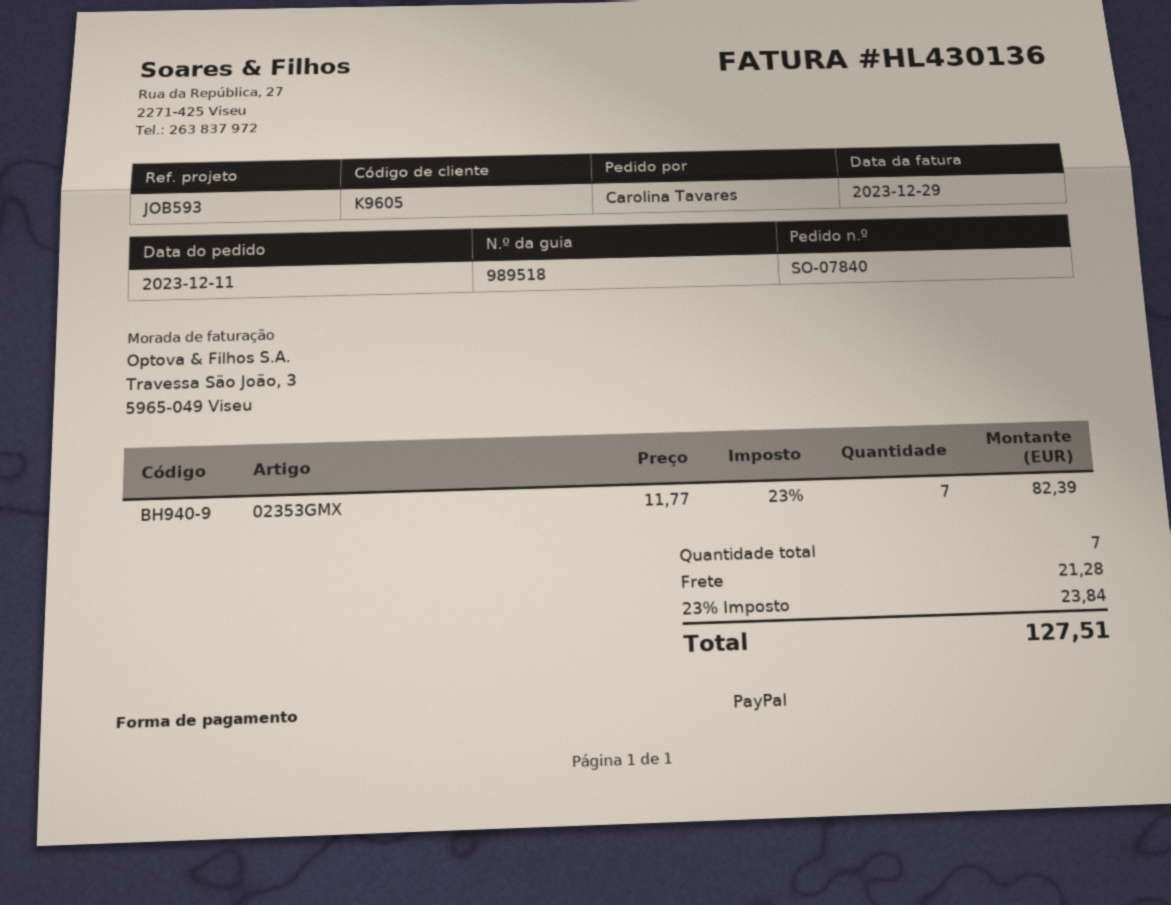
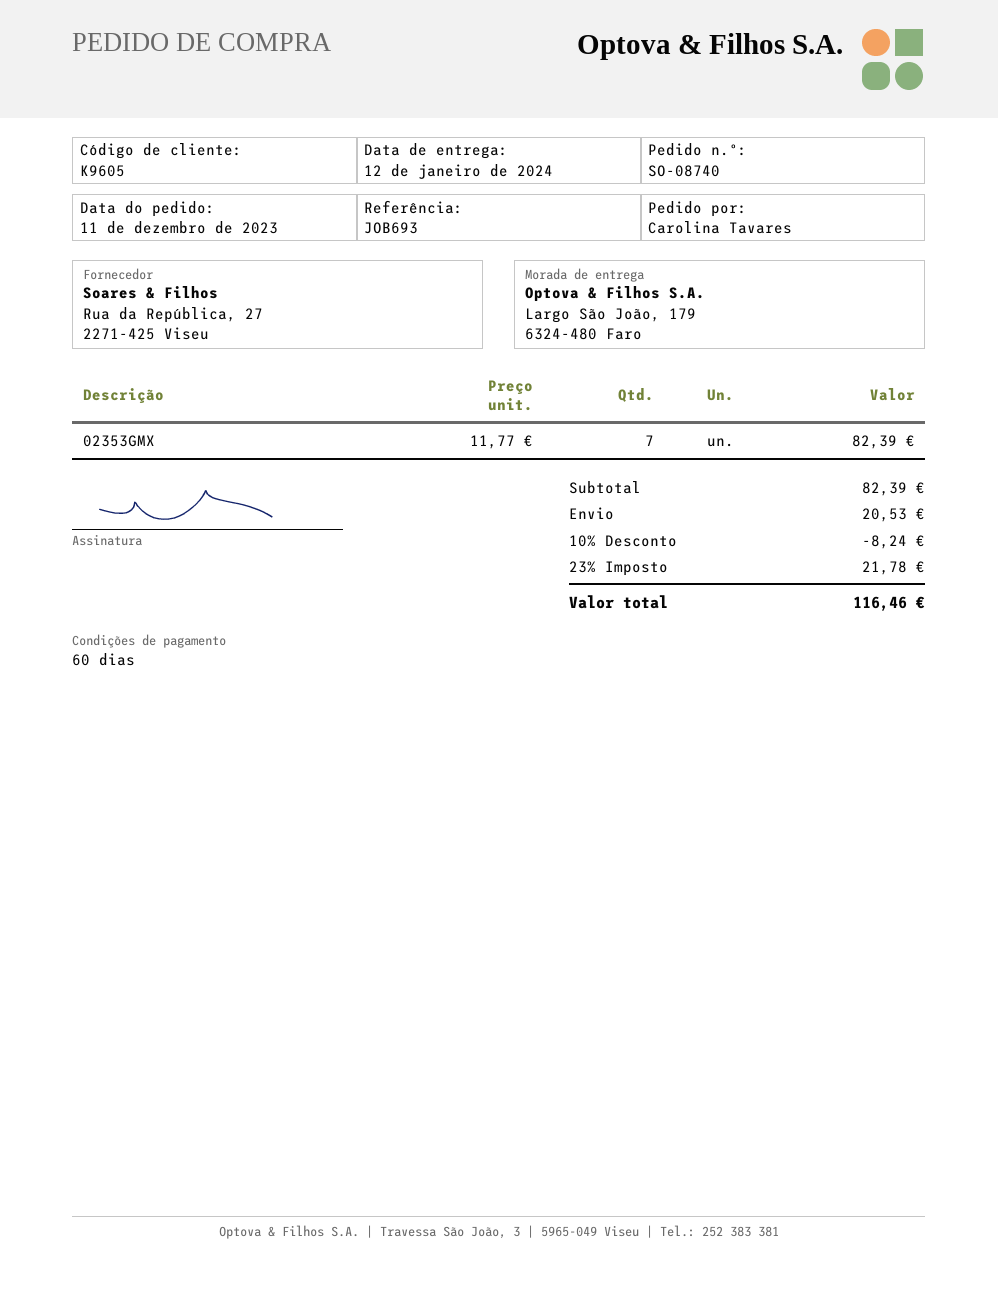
order number: SO-07840 -> SO-08740
reference: JOB593 -> JOB693
discount: none -> 10% = 8.24
shipping: 21.28 -> 20.53
tax: 23% = 23.84 -> 23% = 21.78
total: 127.51 -> 116.46

